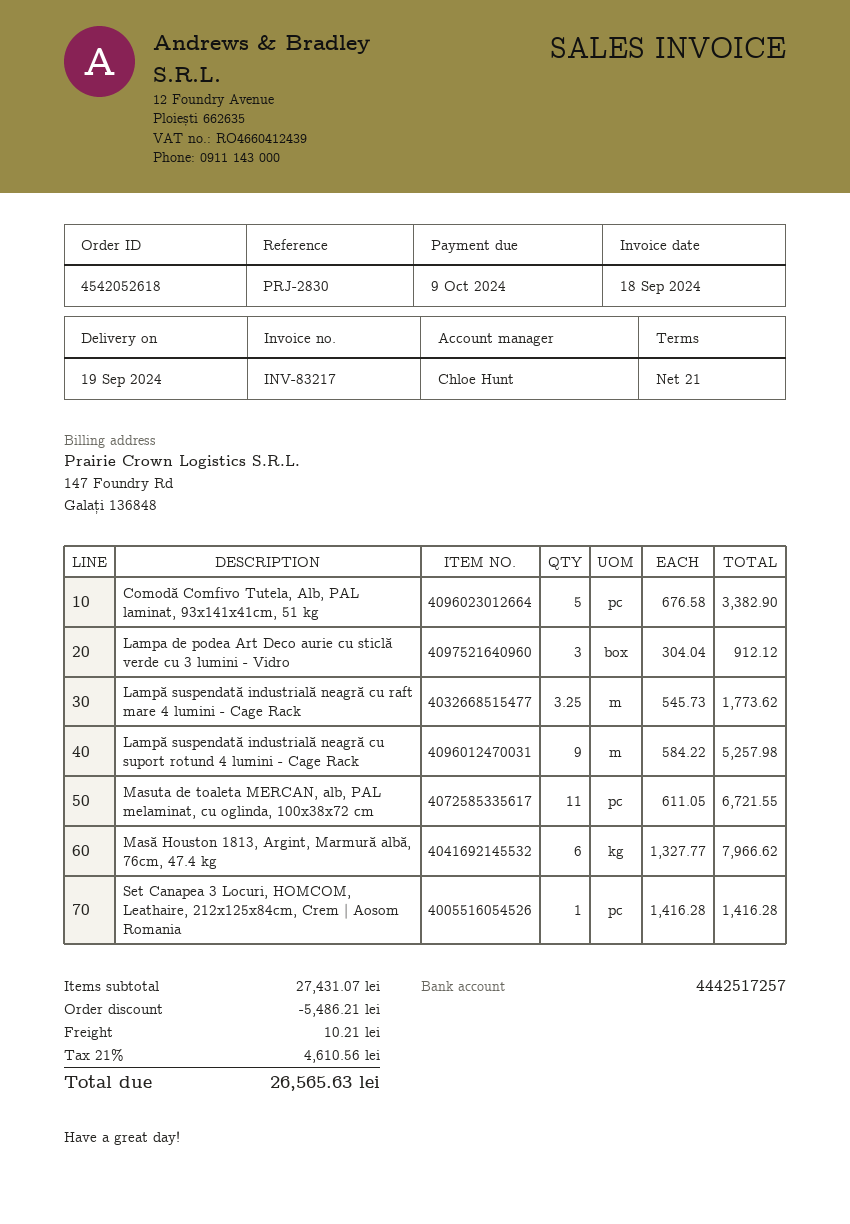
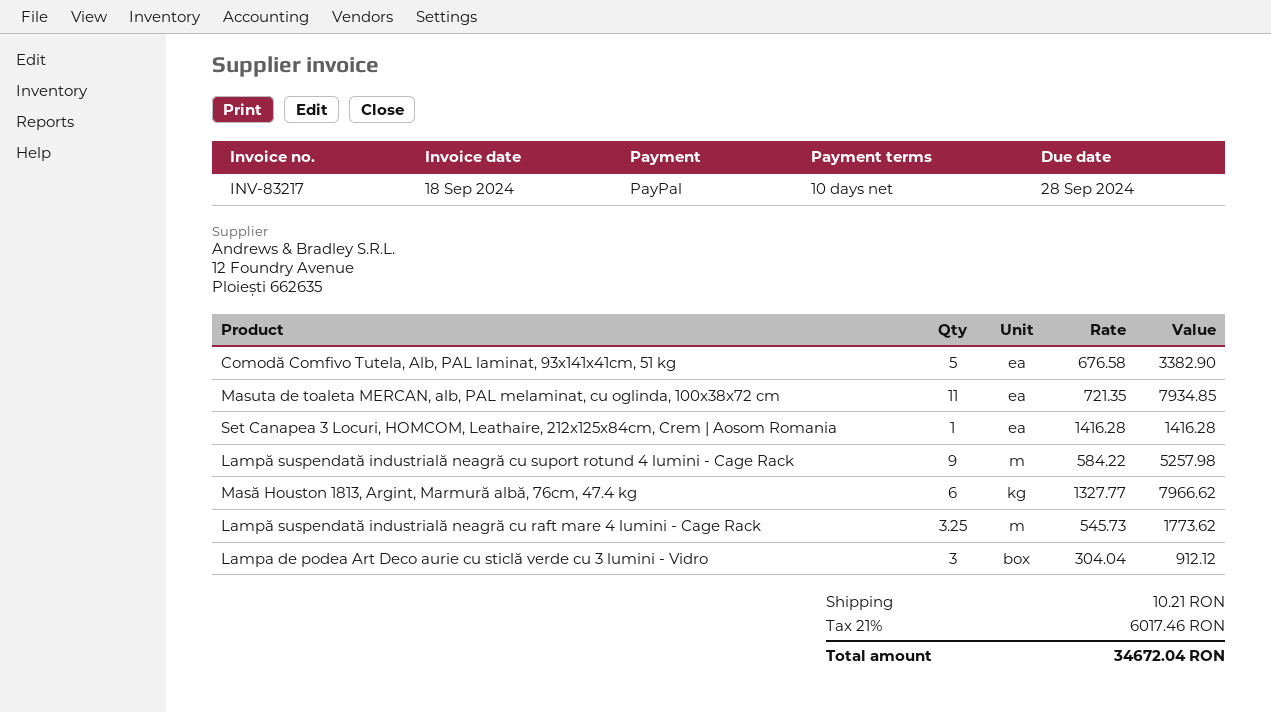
payment terms: 21 days -> 10 days
due date: 2024-10-09 -> 2024-09-28
Masuta de toaleta MERCAN, alb, PAL melaminat, cu oglinda, 100x38x72 cm: 11 x 611.05 = 6721.55 -> 11 x 721.35 = 7934.85
discount: 5486.21 -> none
tax: 21% = 4610.56 -> 21% = 6017.46
total: 26565.63 -> 34672.04

